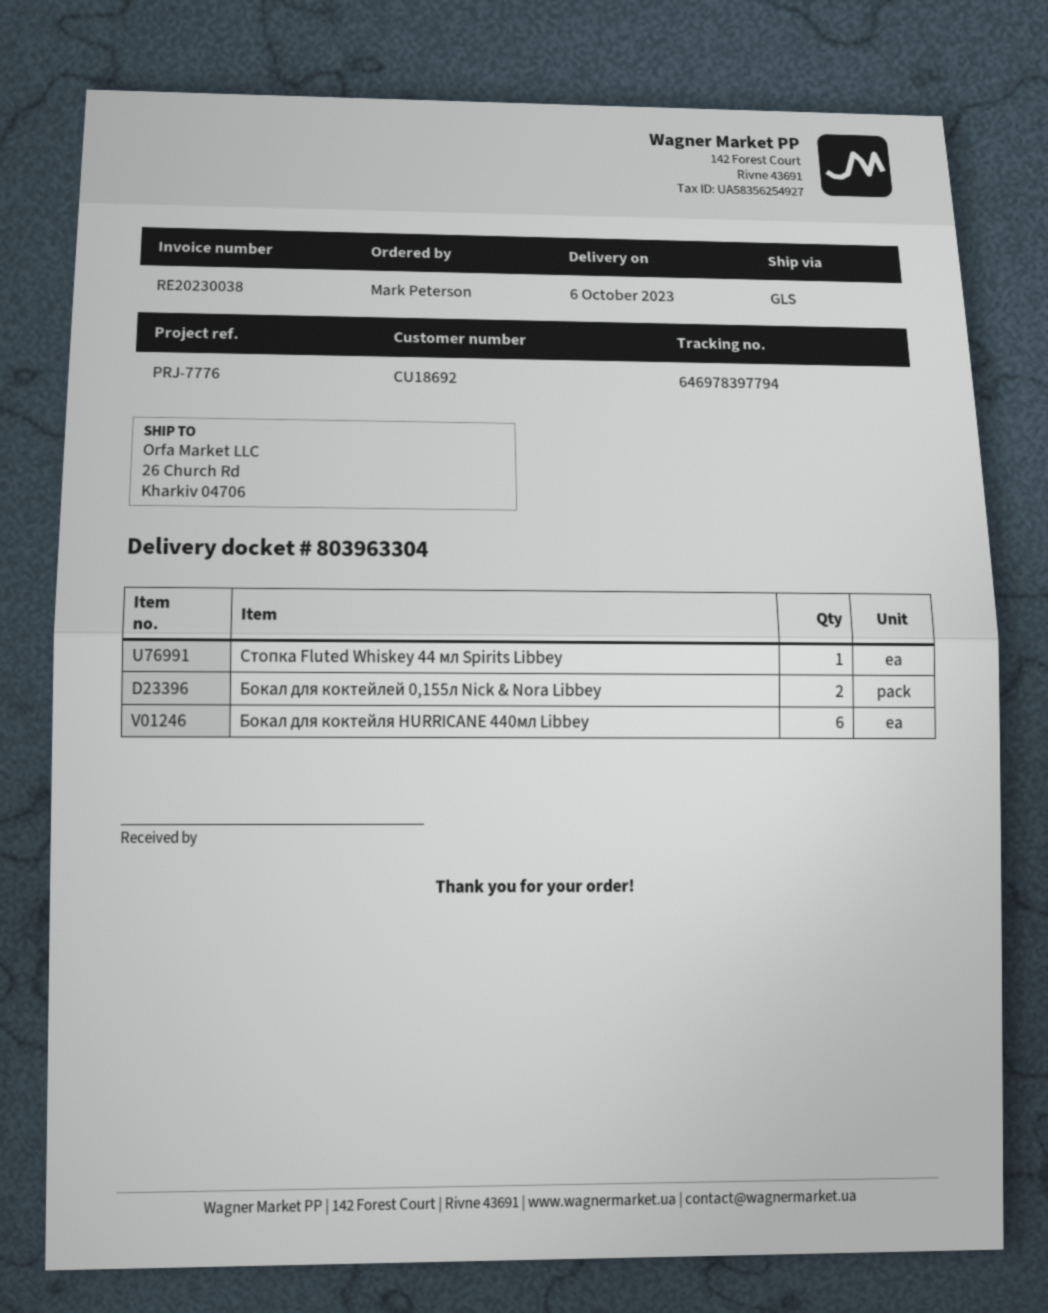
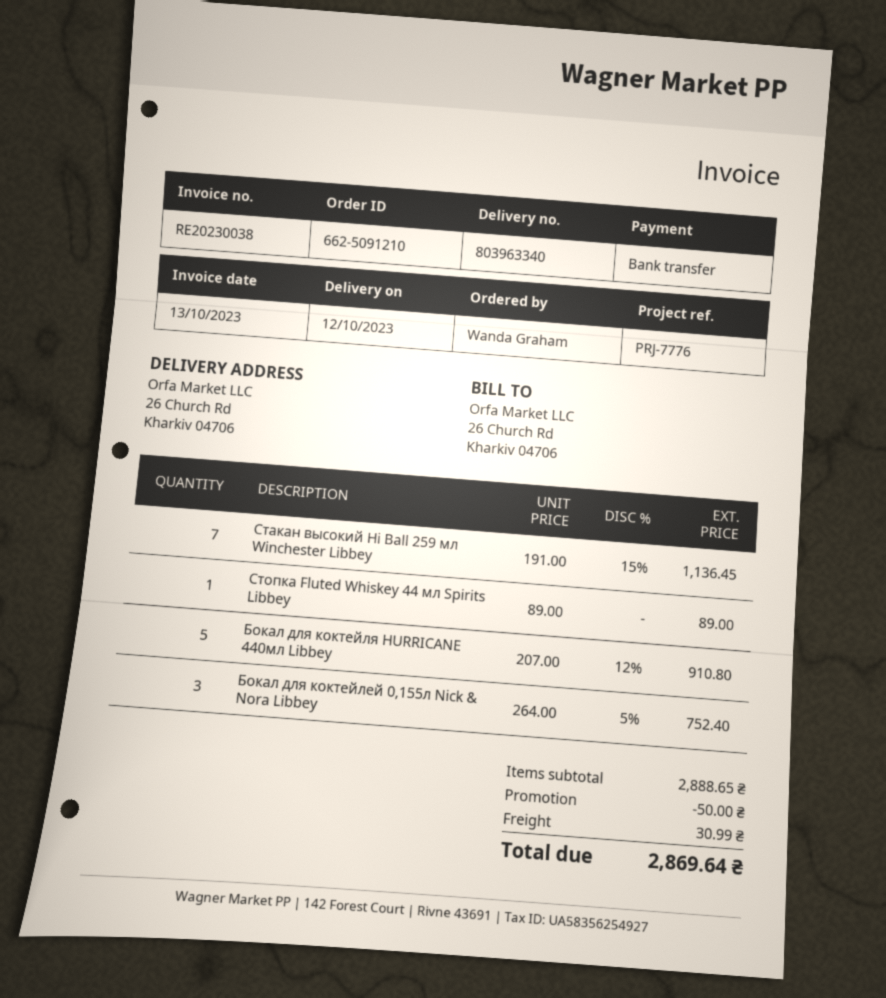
delivery note number: 803963304 -> 803963340
delivery date: 2023-10-06 -> 2023-10-12
ordered by: Mark Peterson -> Wanda Graham
Бокал для коктейлей 0,155л Nick & Nora Libbey: 2 -> 3
Бокал для коктейля HURRICANE 440мл Libbey: 6 -> 5
Стакан высокий Hi Ball 259 мл Winchester Libbey: none -> 7

